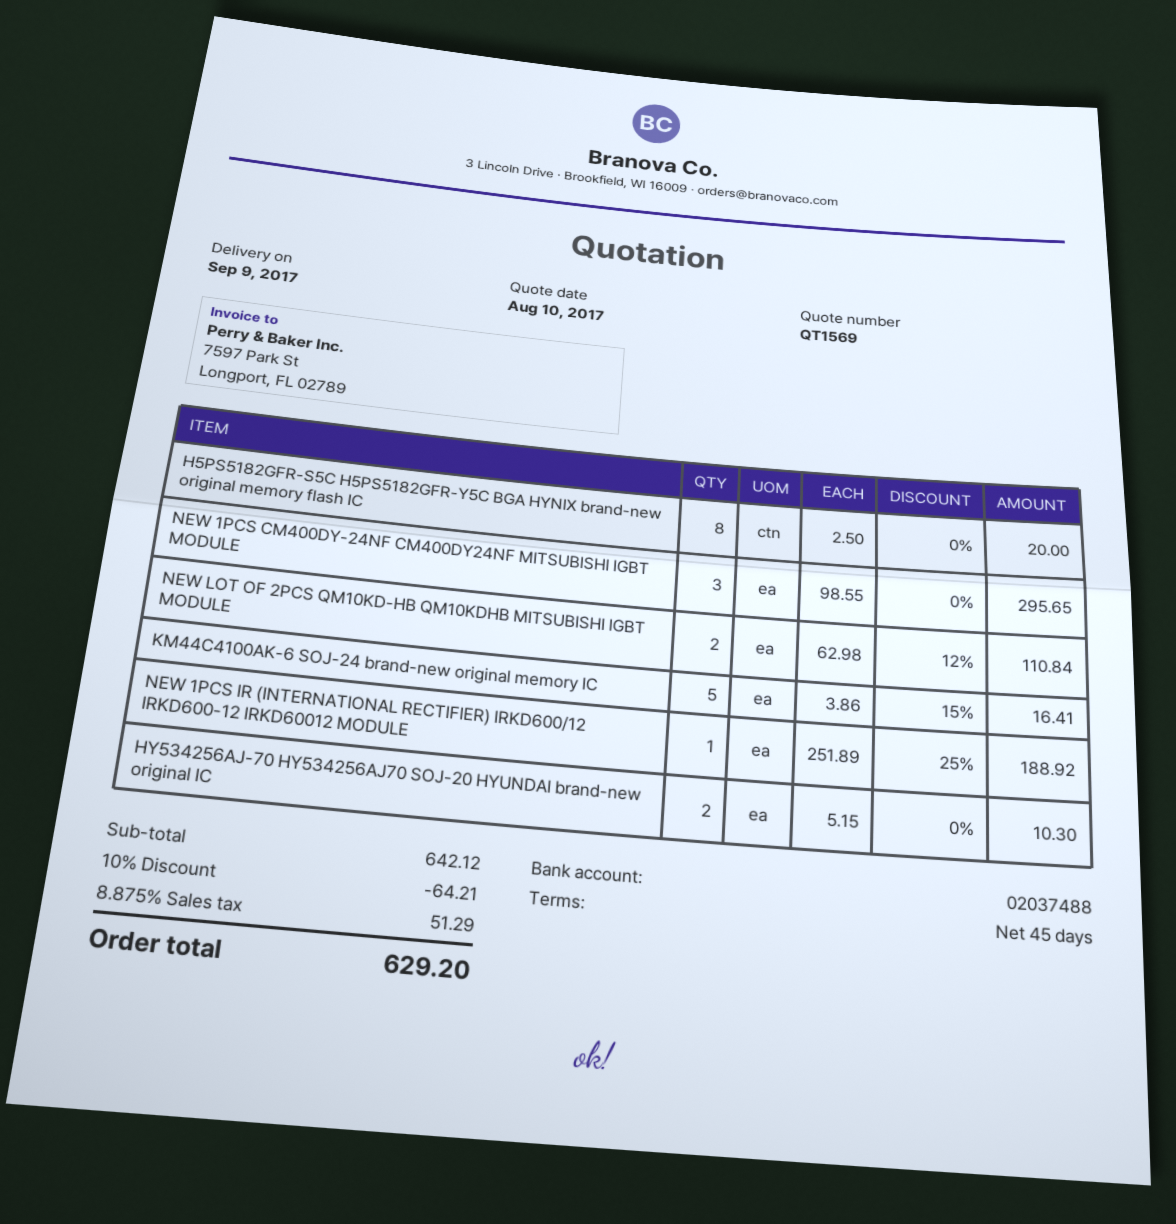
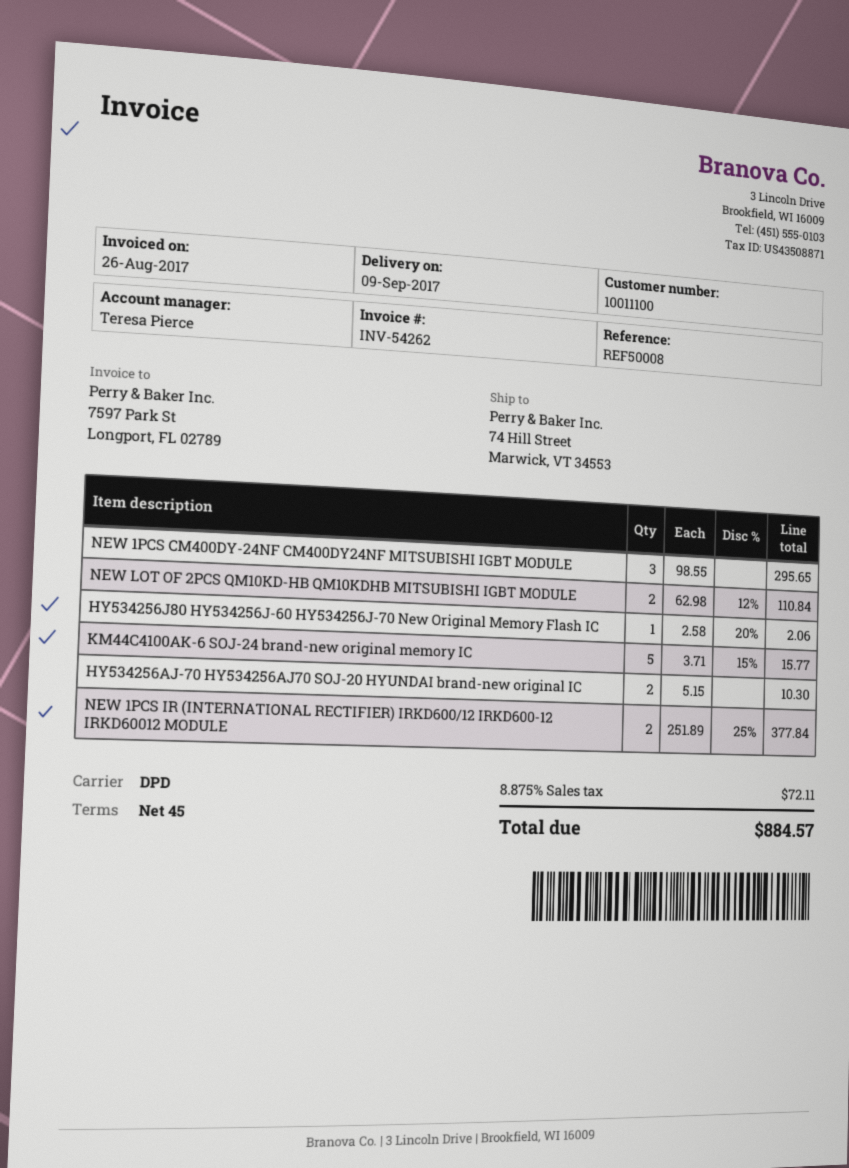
H5PS5182GFR-S5C H5PS5182GFR-Y5C BGA HYNIX brand-new original memory flash IC: 8 x 2.50 = 20.00 -> none
KM44C4100AK-6 SOJ-24 brand-new original memory IC: 5 x 3.86 - 15% = 16.41 -> 5 x 3.71 - 15% = 15.77
NEW 1PCS IR (INTERNATIONAL RECTIFIER) IRKD600/12 IRKD600-12 IRKD60012 MODULE: 1 x 251.89 - 25% = 188.92 -> 2 x 251.89 - 25% = 377.84
HY534256J80 HY534256J-60 HY534256J-70 New Original Memory Flash IC: none -> 1 x 2.58 - 20% = 2.06
discount: 10% = 64.21 -> none
tax: 8.875% = 51.29 -> 8.875% = 72.11
total: 629.20 -> 884.57

